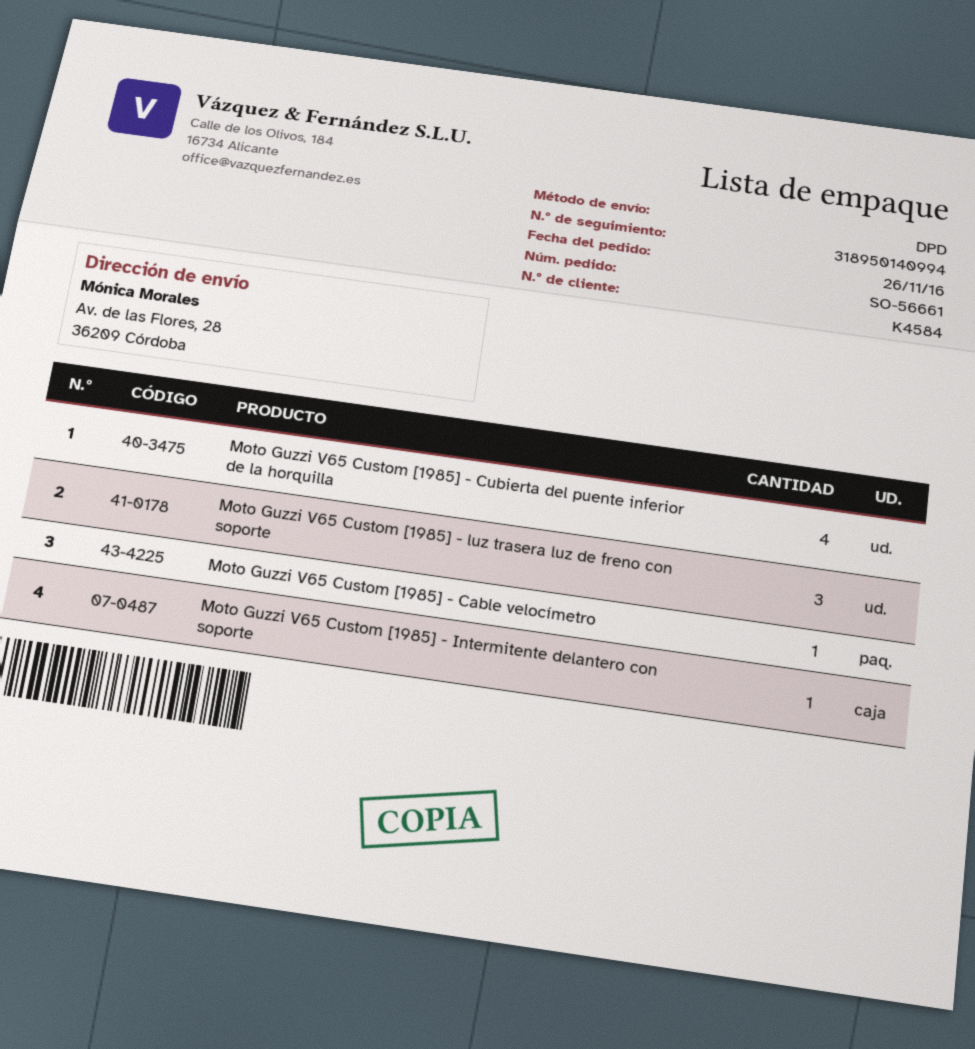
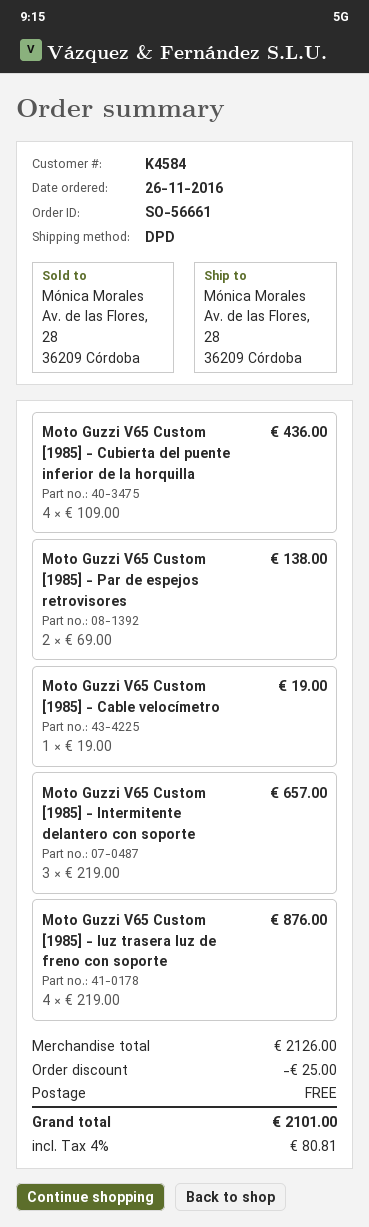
Moto Guzzi V65 Custom [1985] - luz trasera luz de freno con soporte: 3 -> 4
Moto Guzzi V65 Custom [1985] - Intermitente delantero con soporte: 1 -> 3
Moto Guzzi V65 Custom [1985] - Par de espejos retrovisores: none -> 2

